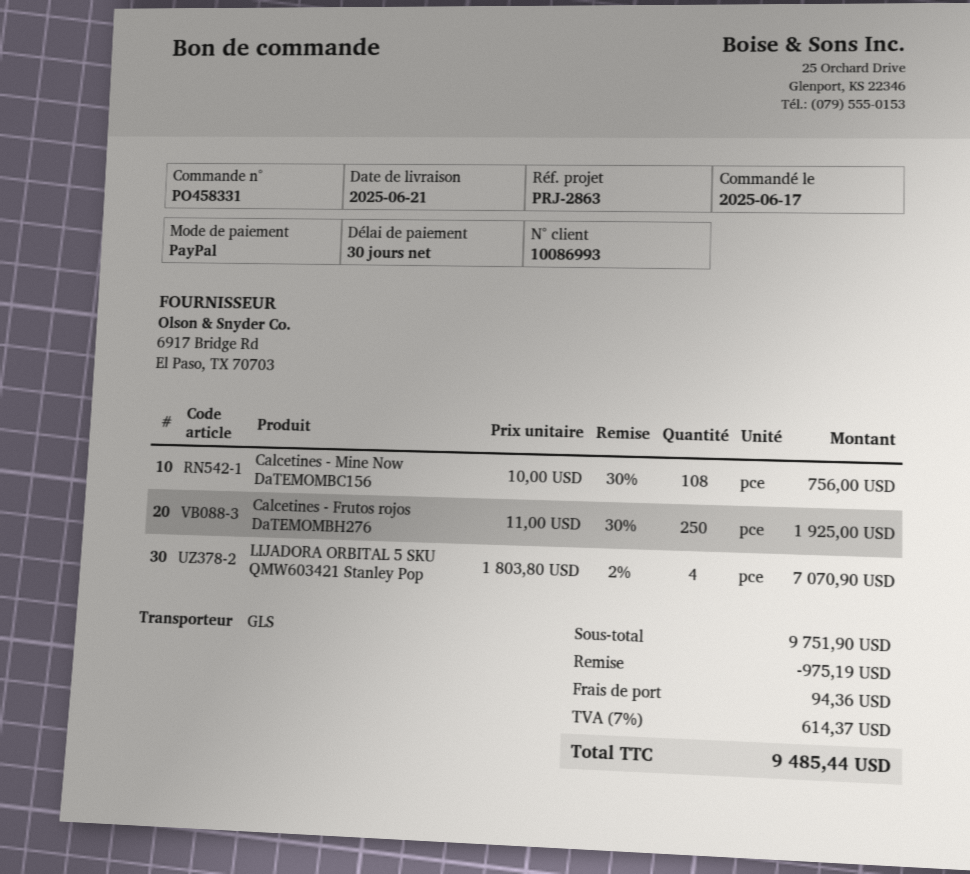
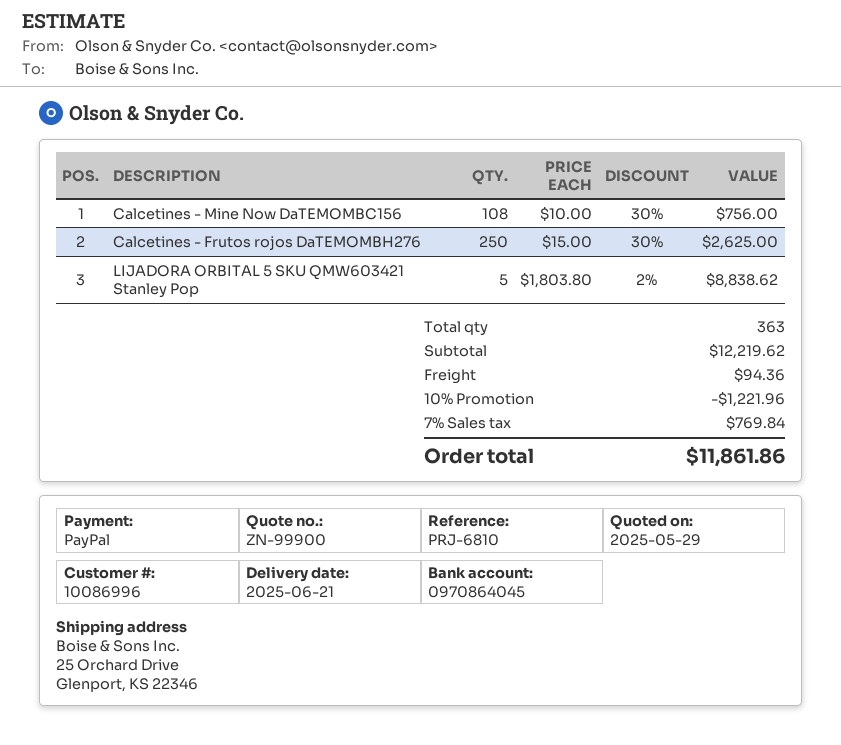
customer number: 10086993 -> 10086996
reference: PRJ-2863 -> PRJ-6810
Calcetines - Frutos rojos DaTEMOMBH276: 250 x 11.00 - 30% = 1925.00 -> 250 x 15.00 - 30% = 2625.00
LIJADORA ORBITAL 5 SKU QMW603421 Stanley Pop: 4 x 1803.80 - 2% = 7070.90 -> 5 x 1803.80 - 2% = 8838.62
subtotal: 9751.90 -> 12219.62
discount: 975.19 -> 1221.96
tax: 7% = 614.37 -> 7% = 769.84
total: 9485.44 -> 11861.86

